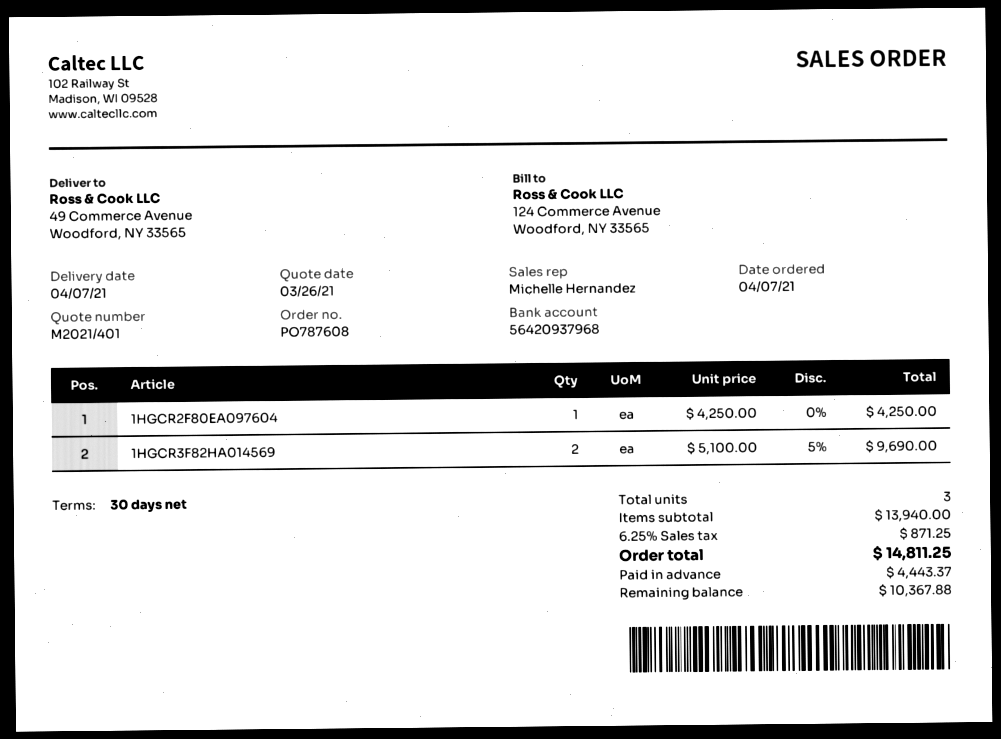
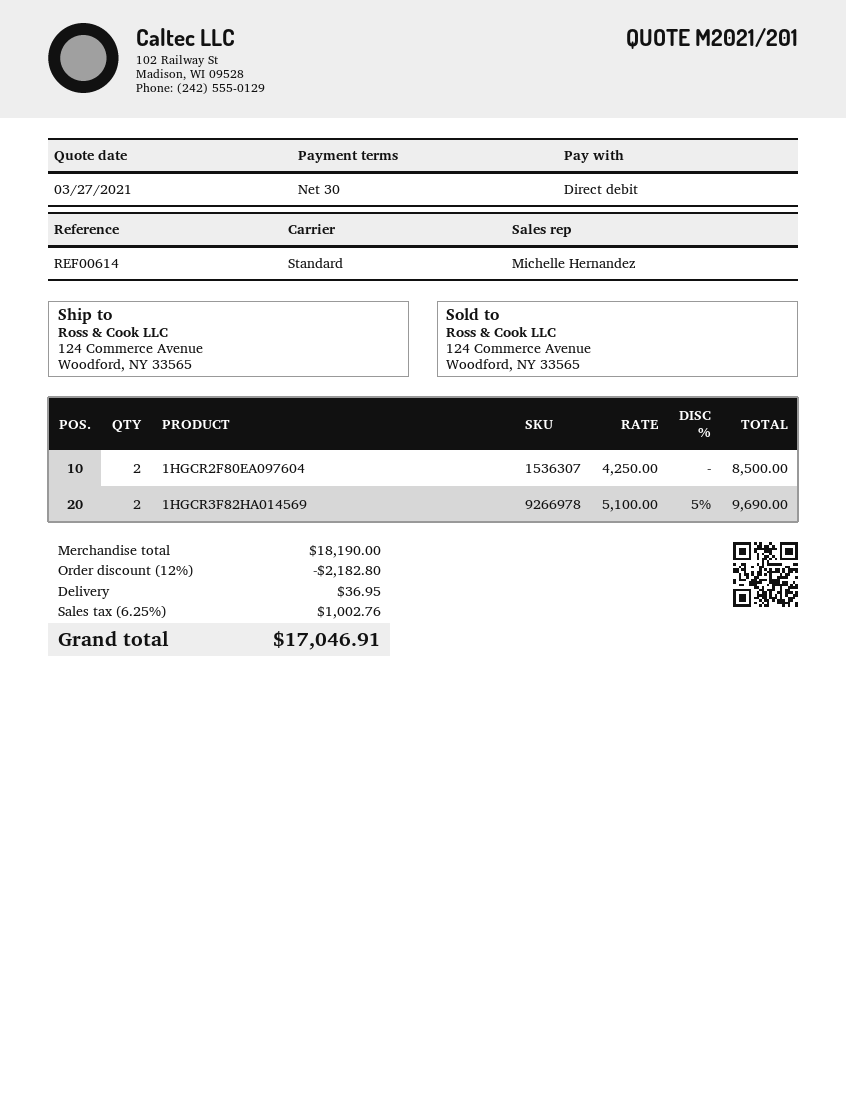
quote number: M2021/401 -> M2021/201
quote date: 2021-03-26 -> 2021-03-27
ship to: 49 Commerce Avenue, Woodford, NY 33565 -> 124 Commerce Avenue, Woodford, NY 33565
1HGCR2F80EA097604: 1 x 4250.00 = 4250.00 -> 2 x 4250.00 = 8500.00
subtotal: 13940.00 -> 18190.00
discount: none -> 12% = 2182.80
shipping: none -> 36.95
tax: 6.25% = 871.25 -> 6.25% = 1002.76
total: 14811.25 -> 17046.91

